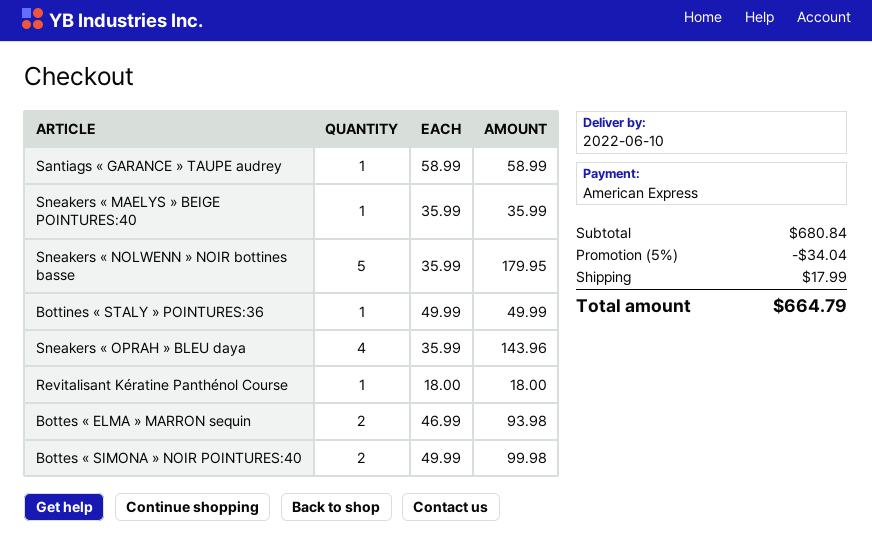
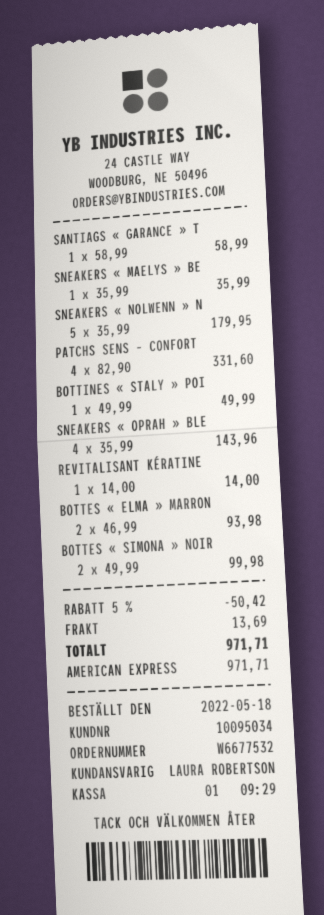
Revitalisant Kératine Panthénol Course: 1 x 18.00 = 18.00 -> 1 x 14.00 = 14.00
PATCHS SENS – CONFORT: none -> 4 x 82.90 = 331.60
discount: 5% = 34.04 -> 5% = 50.42
shipping: 17.99 -> 13.69
total: 664.79 -> 971.71

